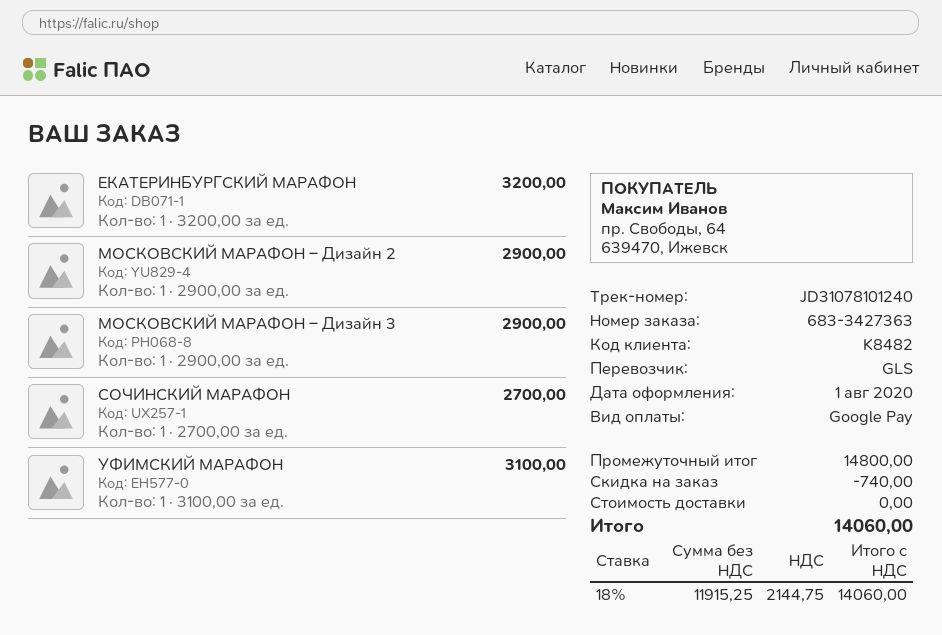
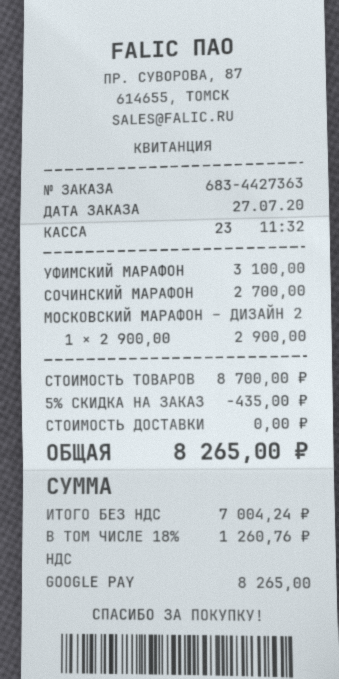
order number: 683-3427363 -> 683-4427363
order date: 2020-08-01 -> 2020-07-27
ЕКАТЕРИНБУРГСКИЙ МАРАФОН: 1 x 3200.00 = 3200.00 -> none
МОСКОВСКИЙ МАРАФОН – Дизайн 3: 1 x 2900.00 = 2900.00 -> none
subtotal: 14800.00 -> 8700.00
discount: 740.00 -> 435.00
net: 11915.25 -> 7004.24
tax: 18% = 2144.75 -> 18% = 1260.76
total: 14060.00 -> 8265.00

